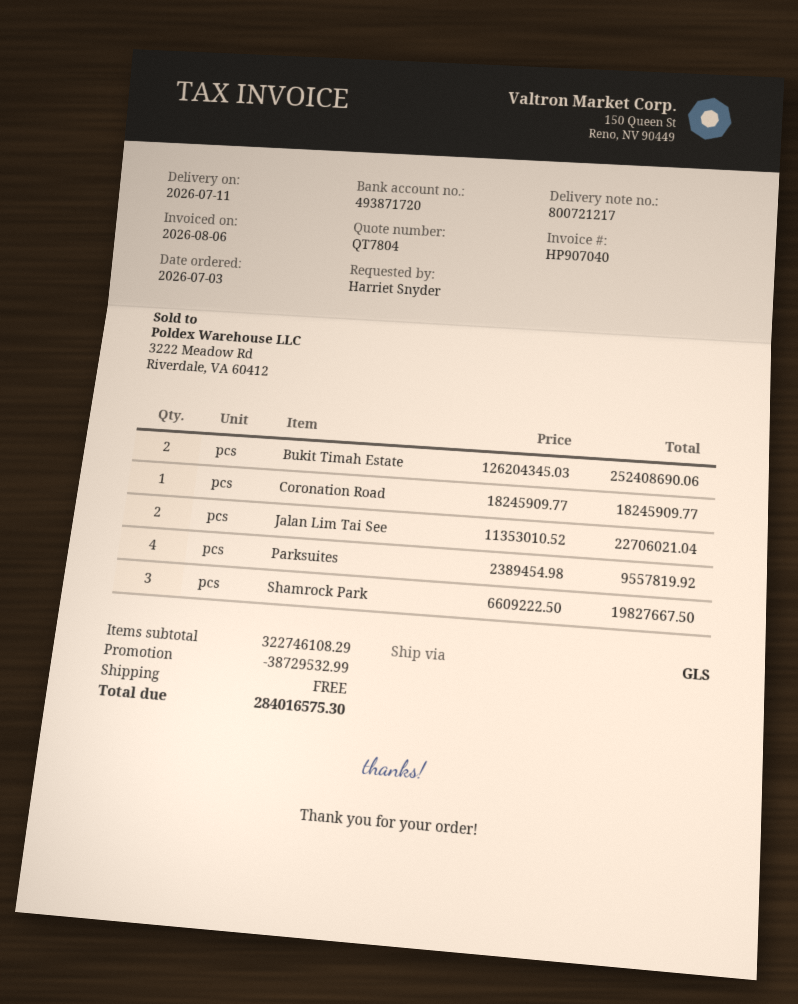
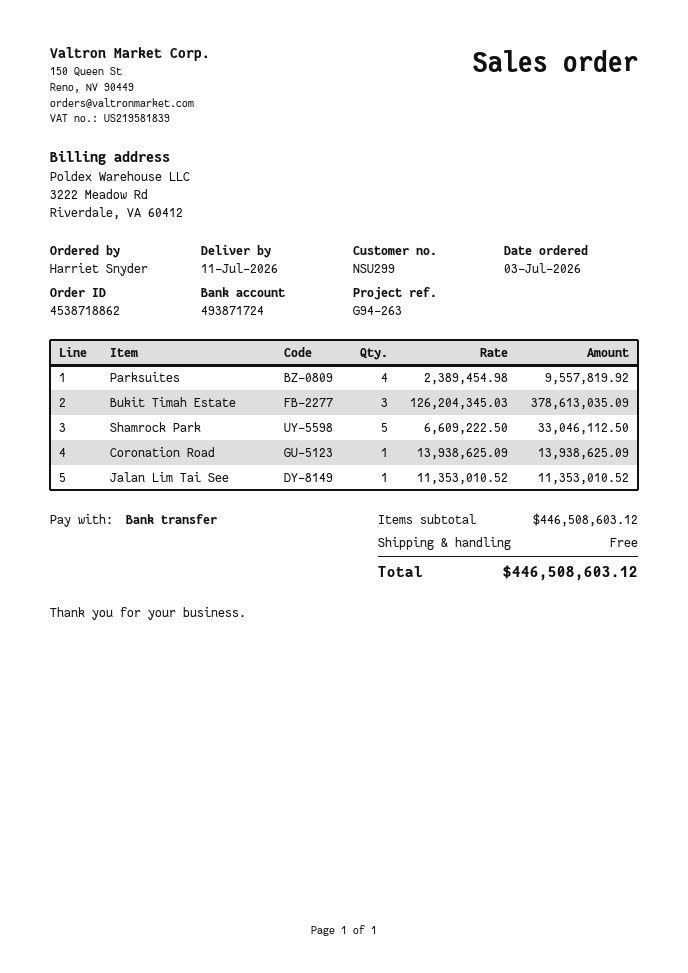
bank account: 493871720 -> 493871724
Bukit Timah Estate: 2 x 126204345.03 = 252408690.06 -> 3 x 126204345.03 = 378613035.09
Coronation Road: 1 x 18245909.77 = 18245909.77 -> 1 x 13938625.09 = 13938625.09
Jalan Lim Tai See: 2 x 11353010.52 = 22706021.04 -> 1 x 11353010.52 = 11353010.52
Shamrock Park: 3 x 6609222.50 = 19827667.50 -> 5 x 6609222.50 = 33046112.50
subtotal: 322746108.29 -> 446508603.12
discount: 38729532.99 -> none
total: 284016575.30 -> 446508603.12

